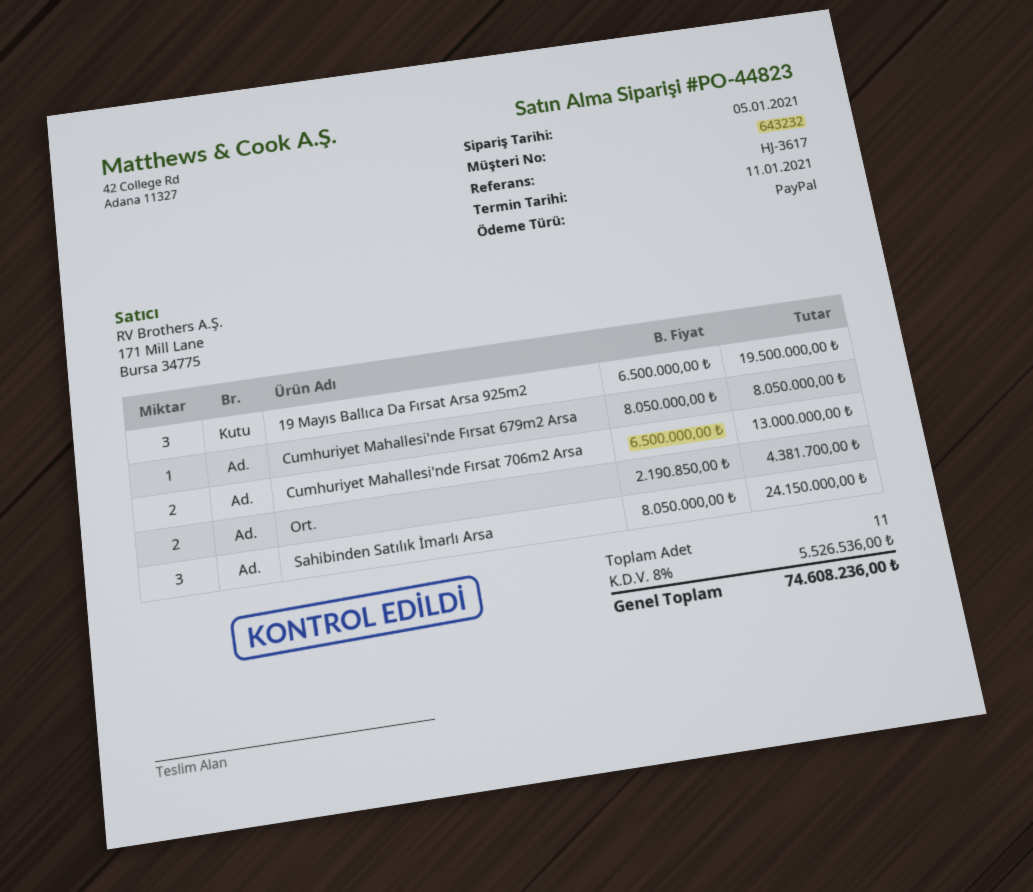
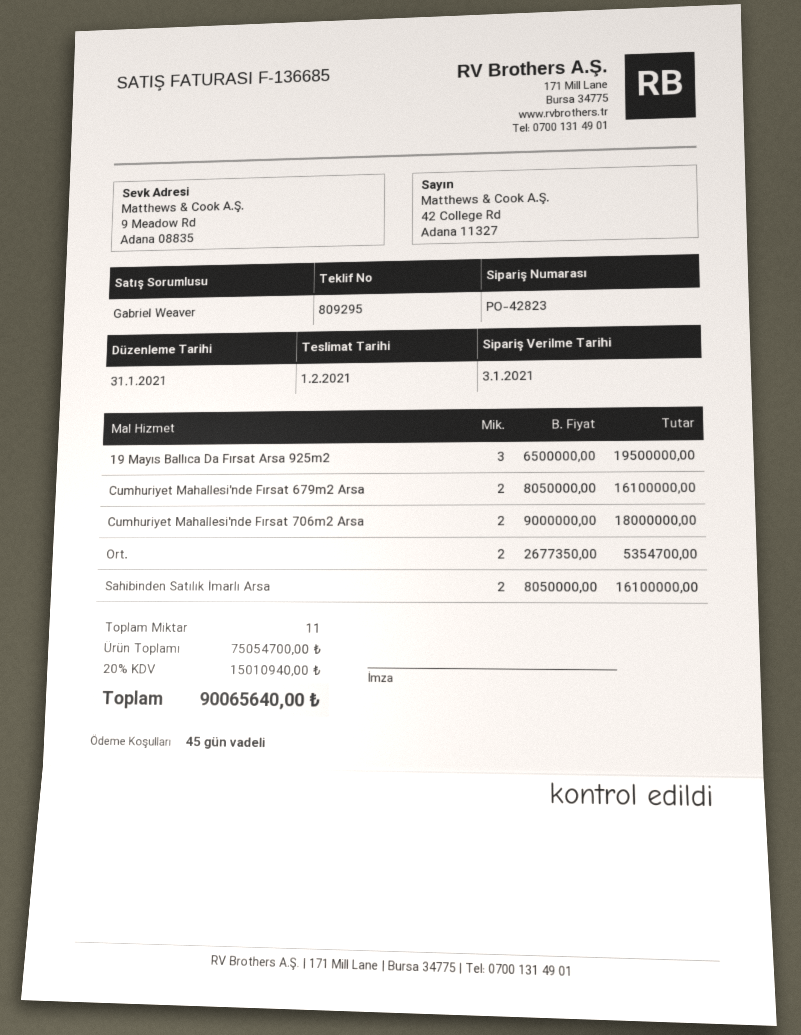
order number: PO-44823 -> PO-42823
order date: 2021-01-05 -> 2021-01-03
delivery date: 2021-01-11 -> 2021-02-01
Cumhuriyet Mahallesi'nde Fırsat 679m2 Arsa: 1 x 8050000.00 = 8050000.00 -> 2 x 8050000.00 = 16100000.00
Cumhuriyet Mahallesi'nde Fırsat 706m2 Arsa: 2 x 6500000.00 = 13000000.00 -> 2 x 9000000.00 = 18000000.00
Ort.: 2 x 2190850.00 = 4381700.00 -> 2 x 2677350.00 = 5354700.00
Sahibinden Satılık İmarlı Arsa: 3 x 8050000.00 = 24150000.00 -> 2 x 8050000.00 = 16100000.00
tax: 8% = 5526536.00 -> 20% = 15010940.00
total: 74608236.00 -> 90065640.00

